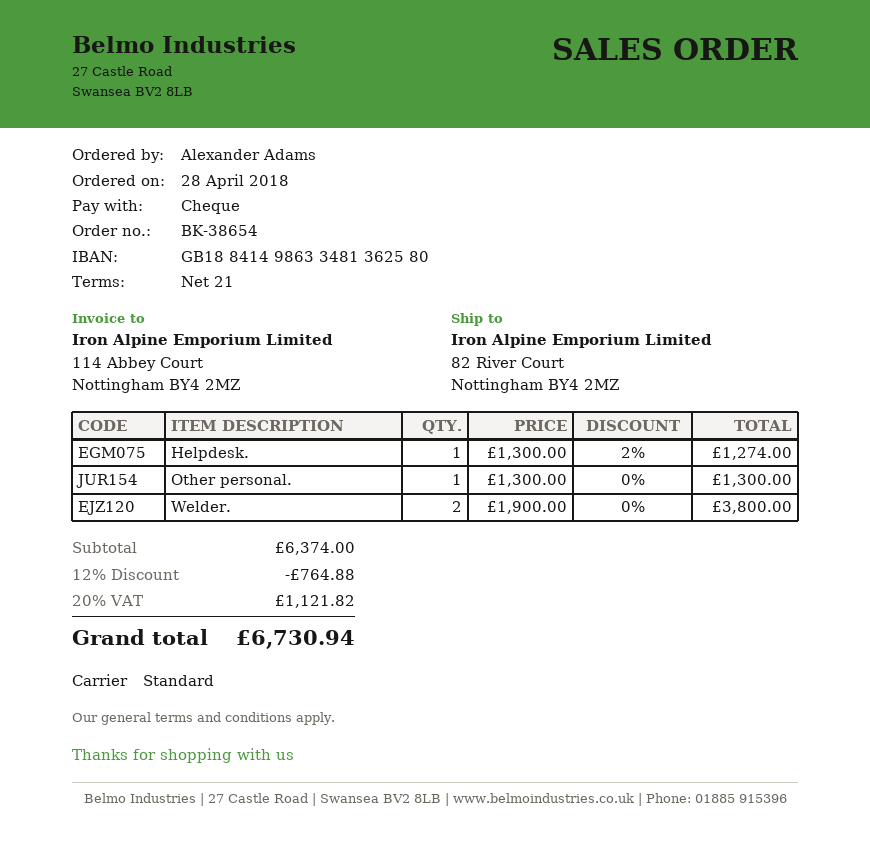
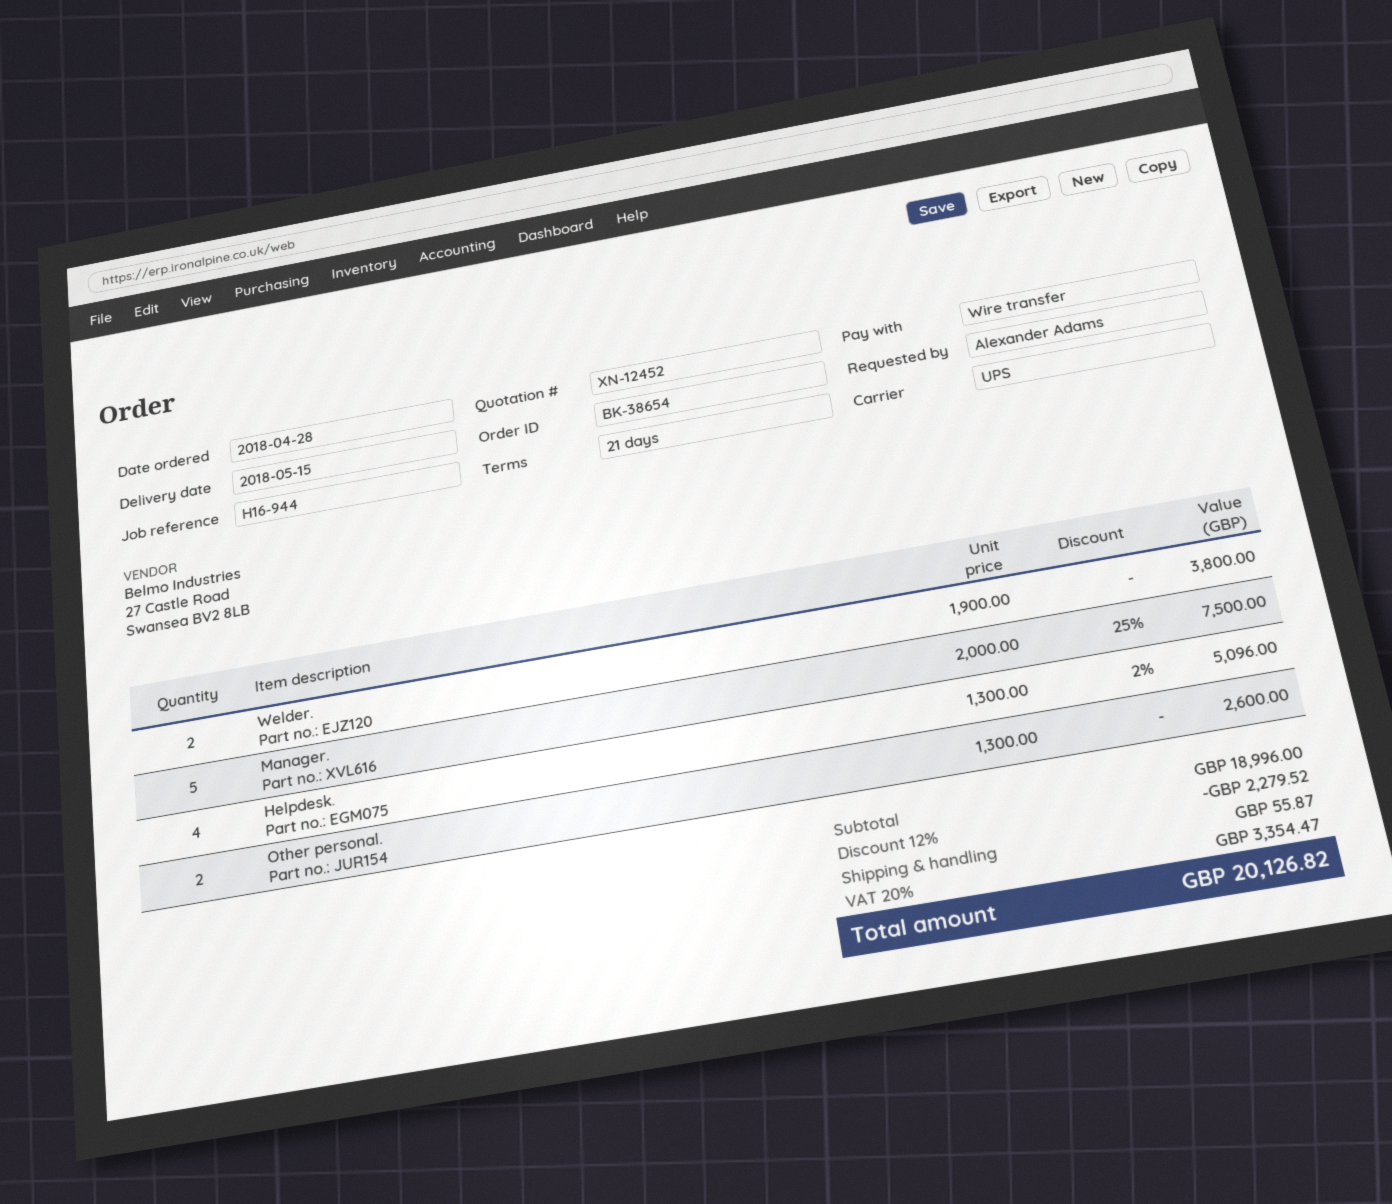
payment method: cheque -> bank transfer
shipping method: standard -> UPS
Helpdesk.: 1 x 1300.00 - 2% = 1274.00 -> 4 x 1300.00 - 2% = 5096.00
Other personal.: 1 x 1300.00 = 1300.00 -> 2 x 1300.00 = 2600.00
Manager.: none -> 5 x 2000.00 - 25% = 7500.00
subtotal: 6374.00 -> 18996.00
discount: 12% = 764.88 -> 12% = 2279.52
shipping: none -> 55.87
tax: 20% = 1121.82 -> 20% = 3354.47
total: 6730.94 -> 20126.82

